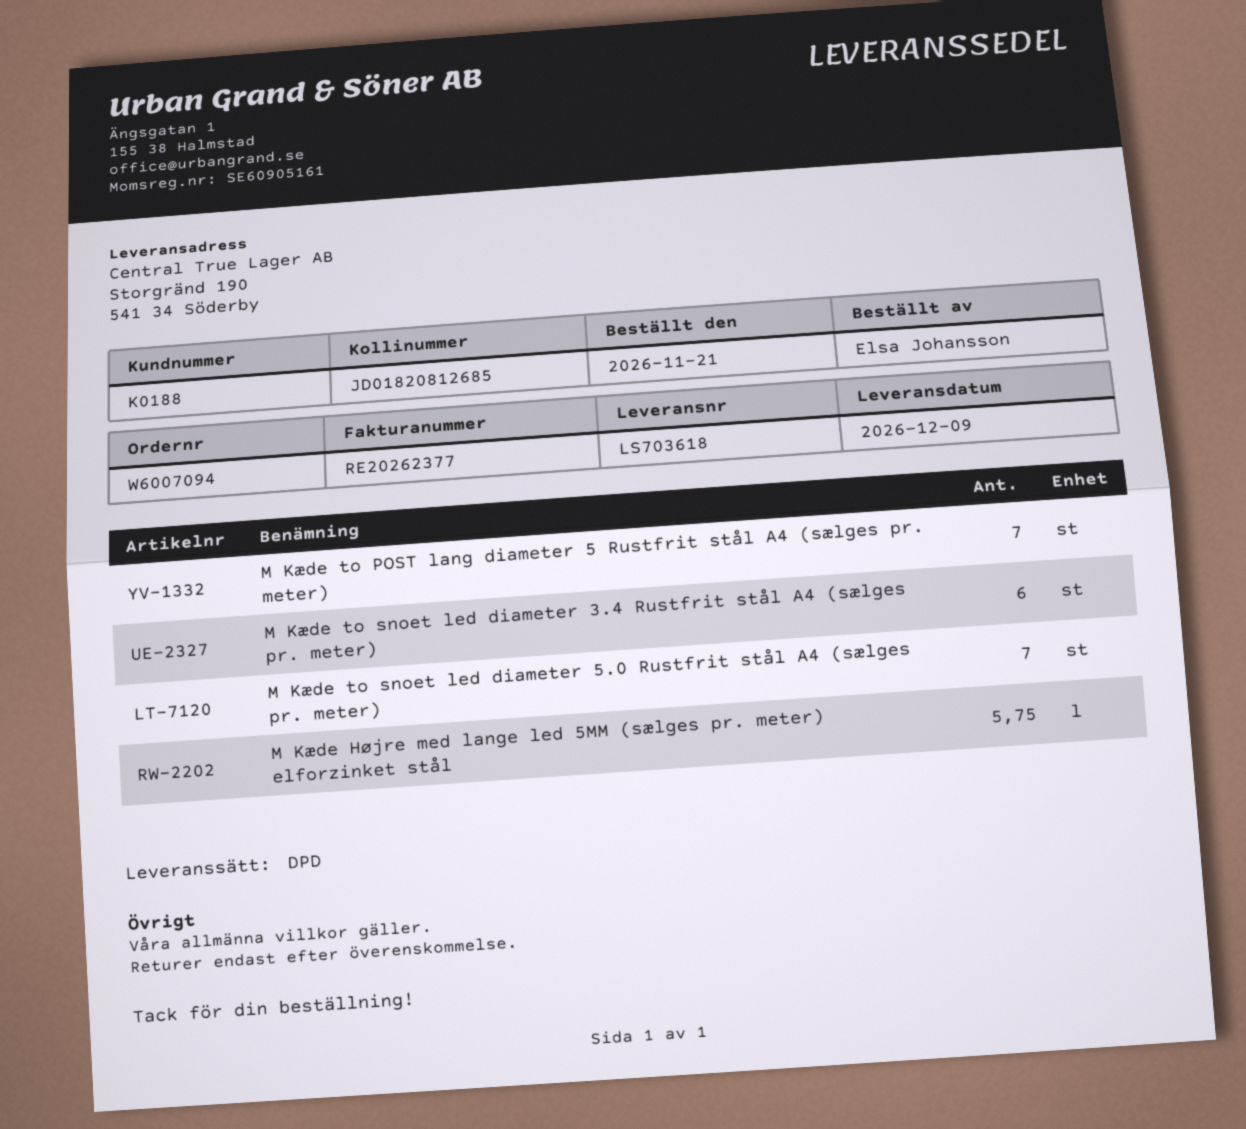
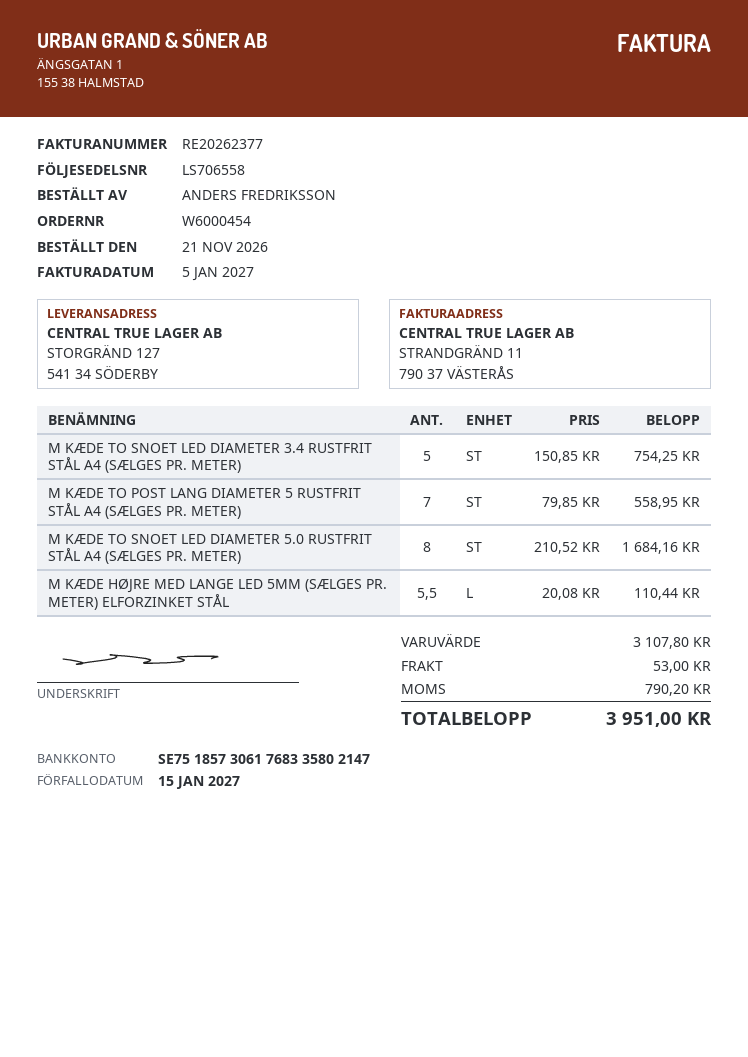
order number: W6007094 -> W6000454
delivery note number: LS703618 -> LS706558
ordered by: Elsa Johansson -> ANDERS FREDRIKSSON
ship to: Storgränd 190, 541 34 Söderby -> STORGRÄND 127, 541 34 SÖDERBY
M Kæde to snoet led diameter 3.4 Rustfrit stål A4 (sælges pr. meter): 6 -> 5
M Kæde to snoet led diameter 5.0 Rustfrit stål A4 (sælges pr. meter): 7 -> 8
M Kæde Højre med lange led 5MM (sælges pr. meter) elforzinket stål: 5.75 -> 5.5

